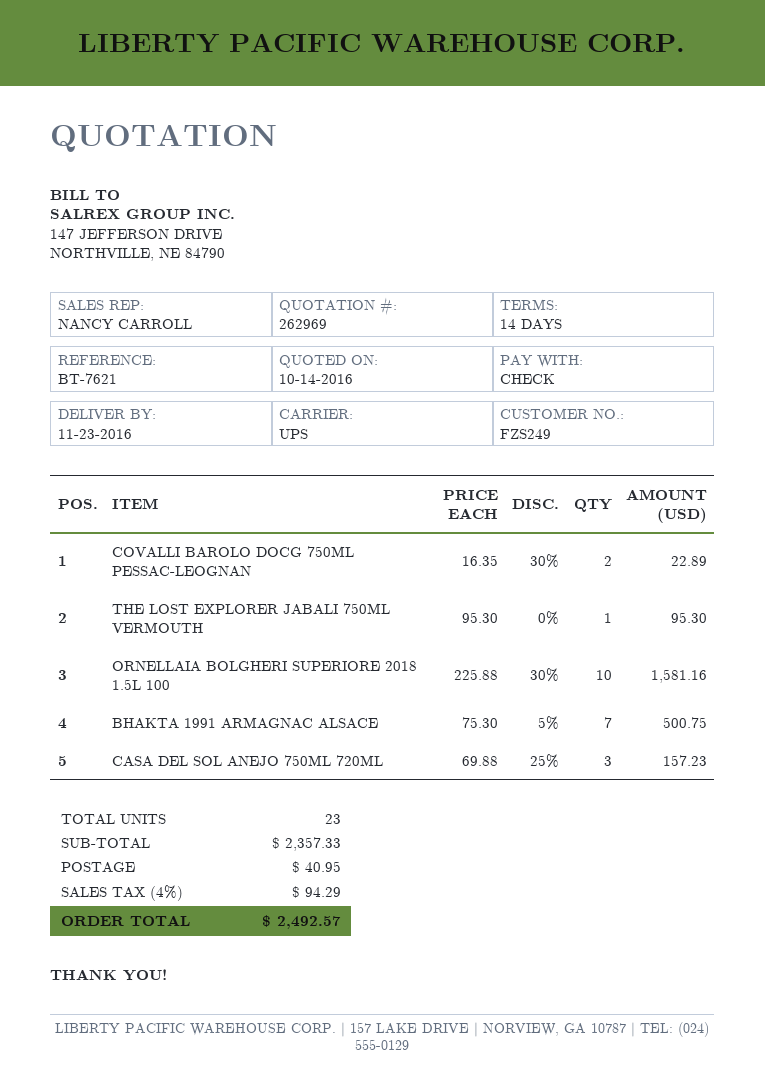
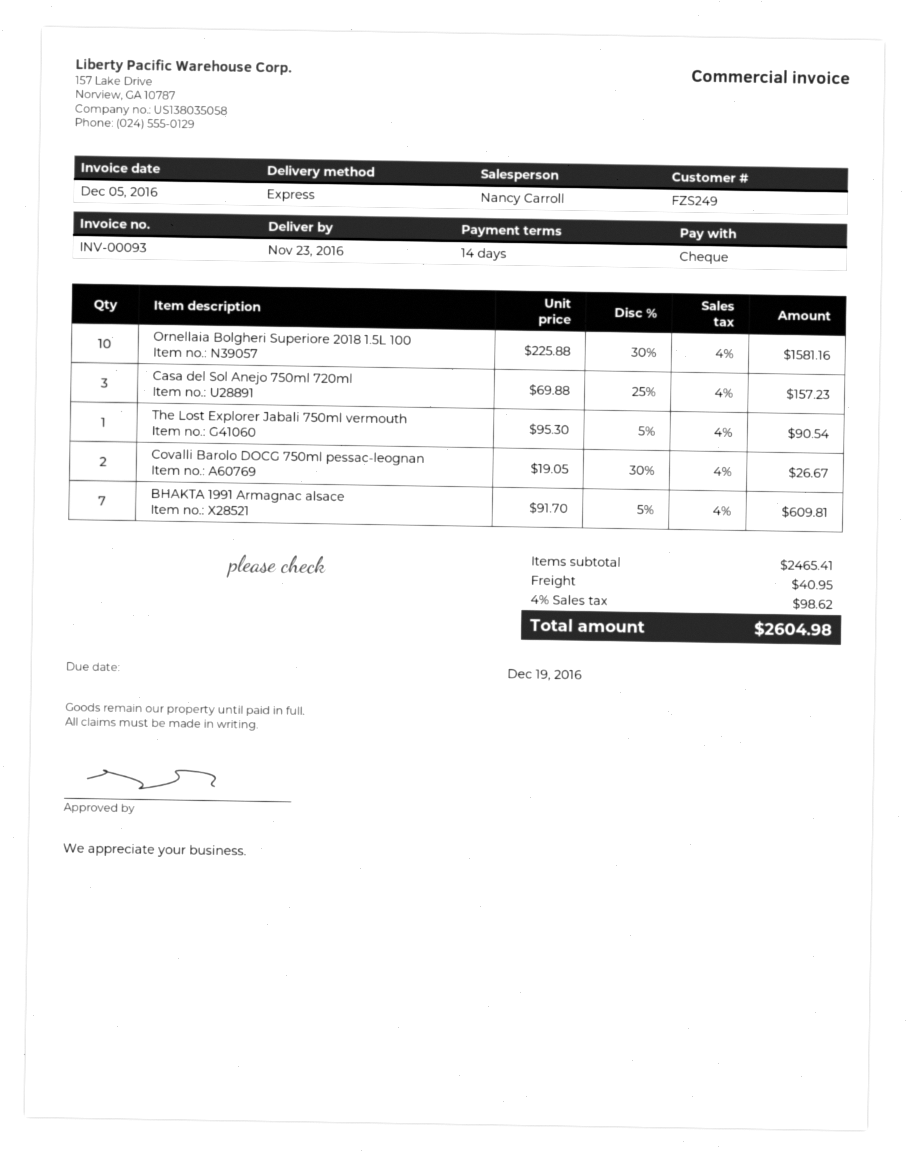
shipping method: UPS -> express
COVALLI BAROLO DOCG 750ML PESSAC-LEOGNAN: 2 x 16.35 - 30% = 22.89 -> 2 x 19.05 - 30% = 26.67
THE LOST EXPLORER JABALI 750ML VERMOUTH: 1 x 95.30 = 95.30 -> 1 x 95.30 - 5% = 90.54
BHAKTA 1991 ARMAGNAC ALSACE: 7 x 75.30 - 5% = 500.75 -> 7 x 91.70 - 5% = 609.81
subtotal: 2357.33 -> 2465.41
tax: 4% = 94.29 -> 4% = 98.62
total: 2492.57 -> 2604.98

